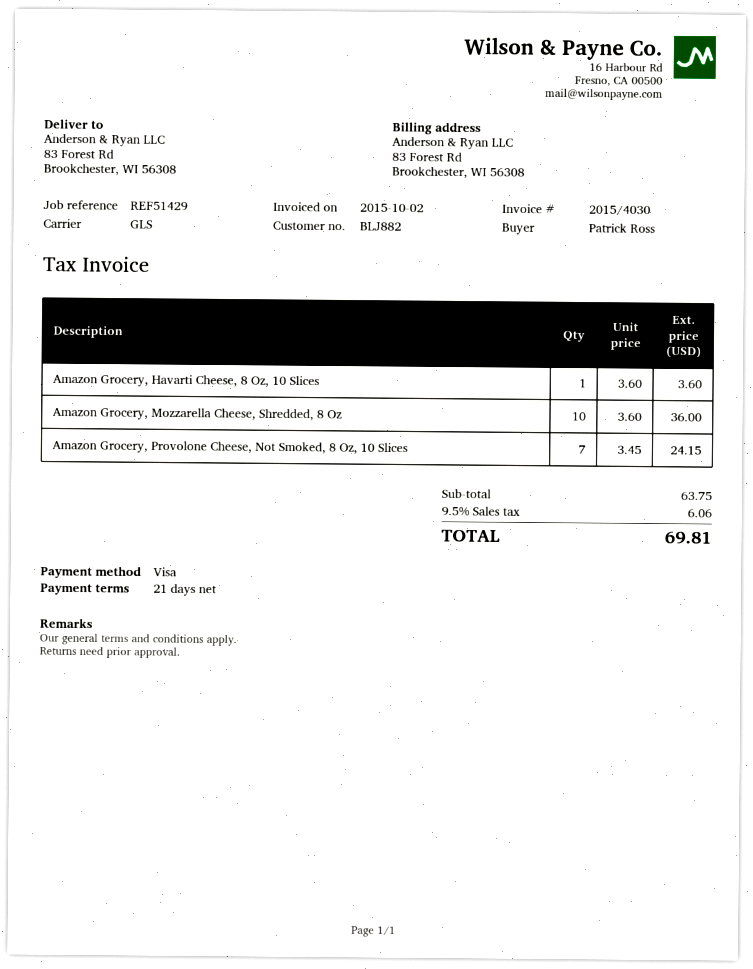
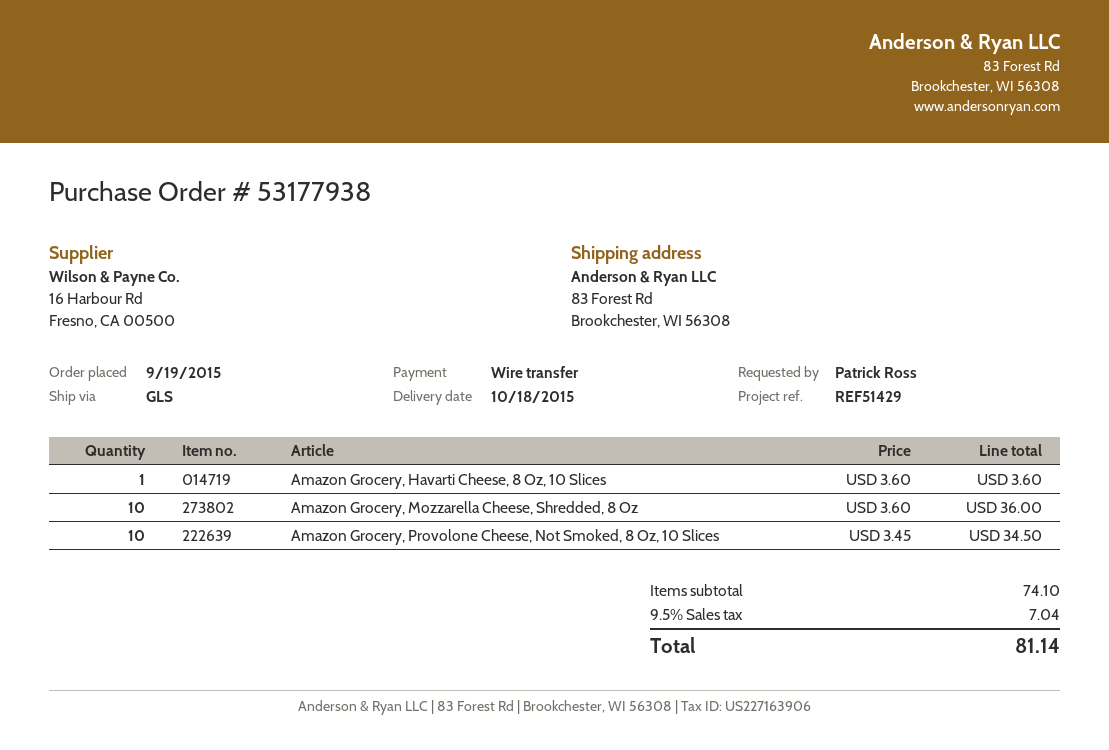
payment method: Visa -> bank transfer
Amazon Grocery, Provolone Cheese, Not Smoked, 8 Oz, 10 Slices: 7 x 3.45 = 24.15 -> 10 x 3.45 = 34.50
subtotal: 63.75 -> 74.10
tax: 9.5% = 6.06 -> 9.5% = 7.04
total: 69.81 -> 81.14

